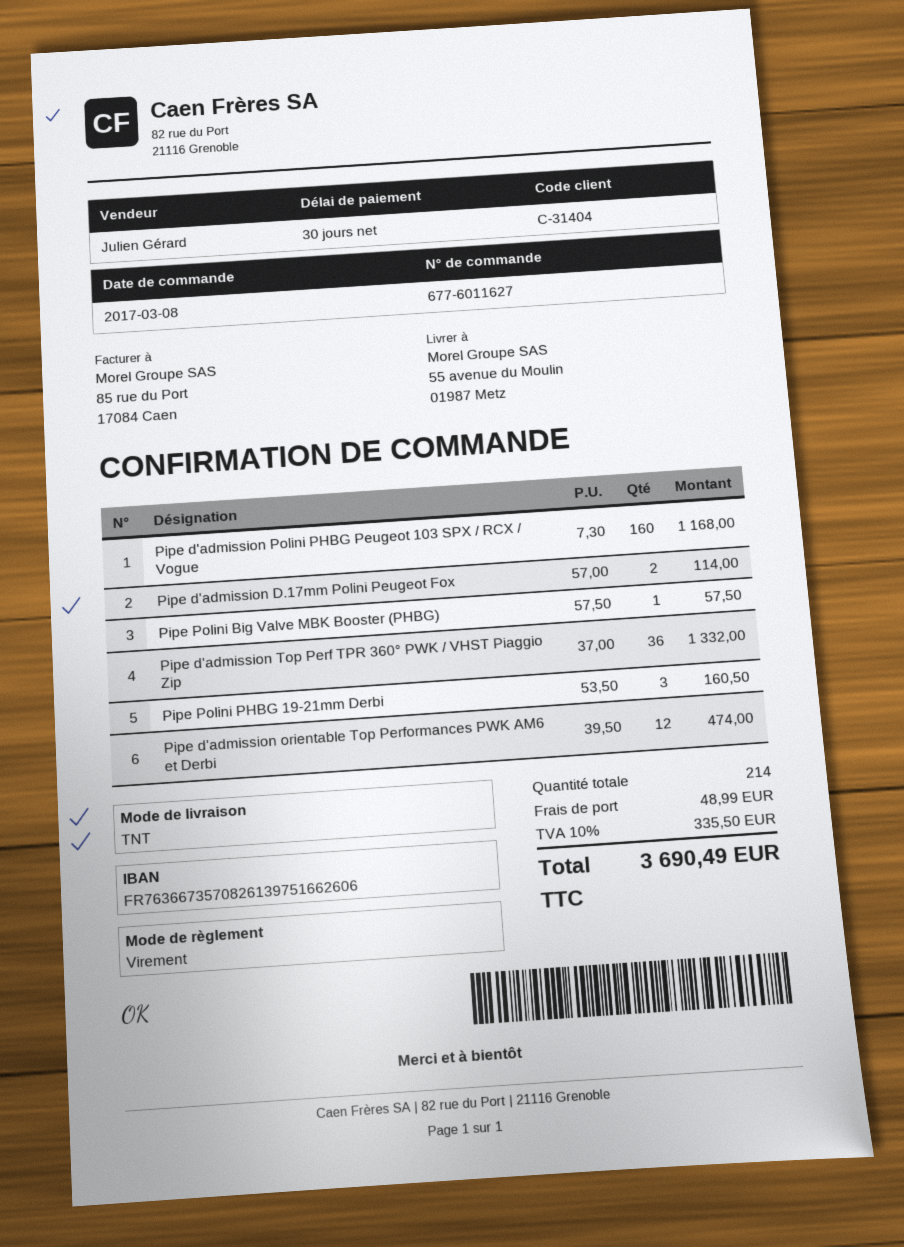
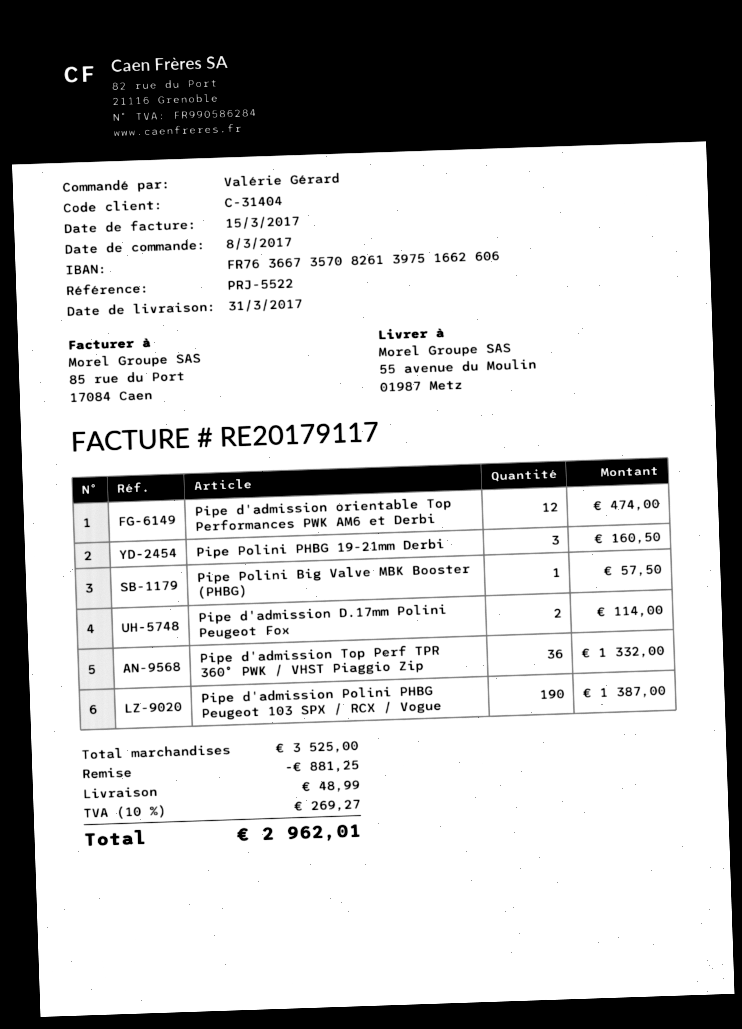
Pipe d'admission Polini PHBG Peugeot 103 SPX / RCX / Vogue: 160 for 1168.00 -> 190 for 1387.00
discount: none -> 881.25
tax: 10% = 335.50 -> 10% = 269.27
total: 3690.49 -> 2962.01

